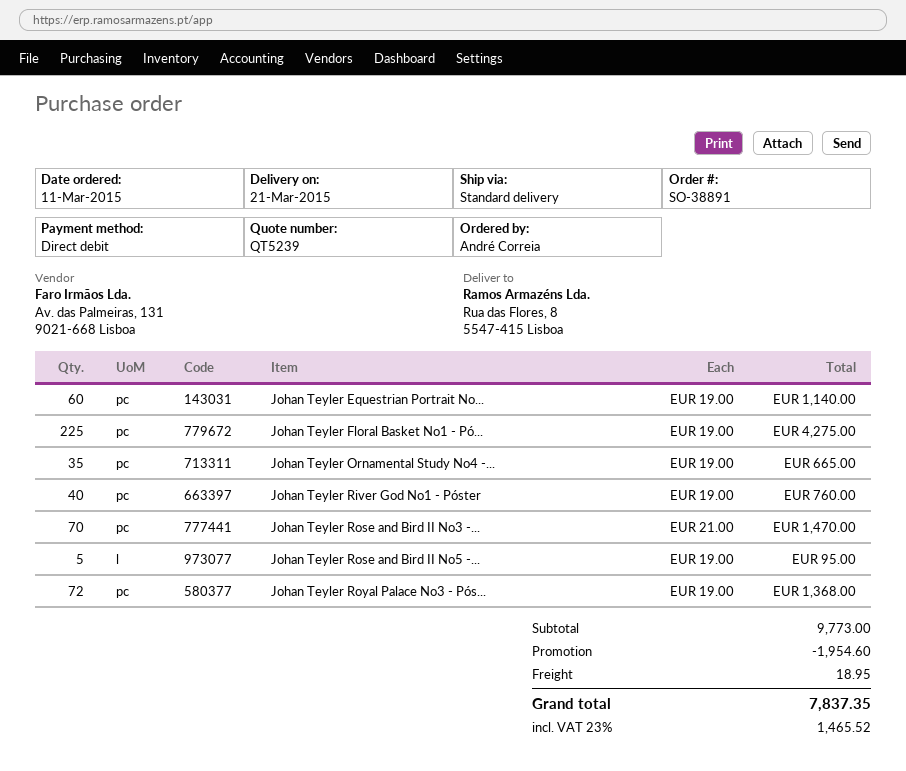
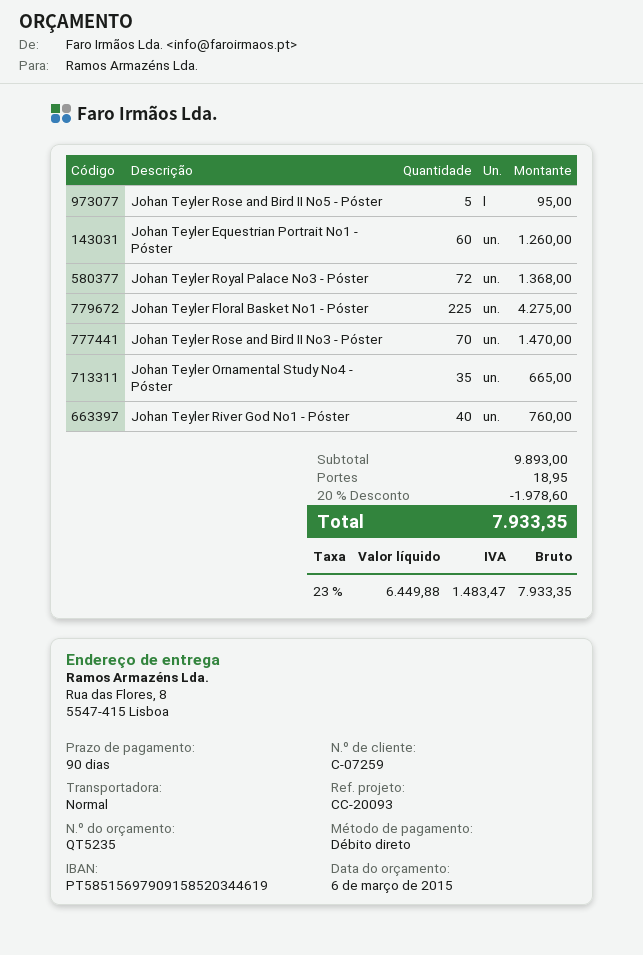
quote number: QT5239 -> QT5235
Johan Teyler Equestrian Portrait No...: 60 for 1140.00 -> 60 for 1260.00
subtotal: 9773.00 -> 9893.00
discount: 1954.60 -> 1978.60
tax: 23% = 1465.52 -> 23% = 1483.47
total: 7837.35 -> 7933.35

